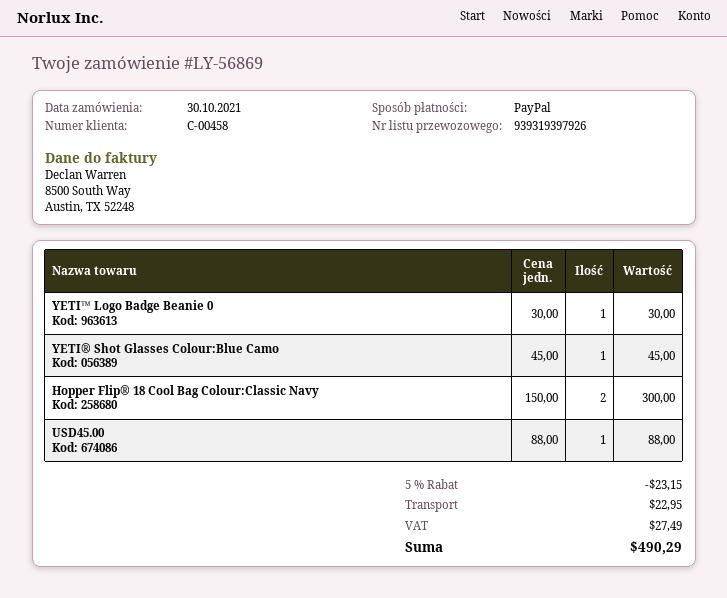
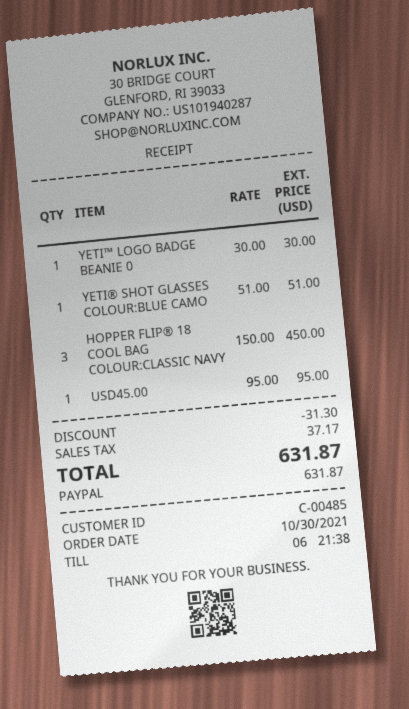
customer number: C-00458 -> C-00485
YETI® Shot Glasses Colour:Blue Camo: 1 x 45.00 = 45.00 -> 1 x 51.00 = 51.00
Hopper Flip® 18 Cool Bag Colour:Classic Navy: 2 x 150.00 = 300.00 -> 3 x 150.00 = 450.00
USD45.00: 1 x 88.00 = 88.00 -> 1 x 95.00 = 95.00
discount: 23.15 -> 31.30
shipping: 22.95 -> none
tax: 27.49 -> 37.17
total: 490.29 -> 631.87

